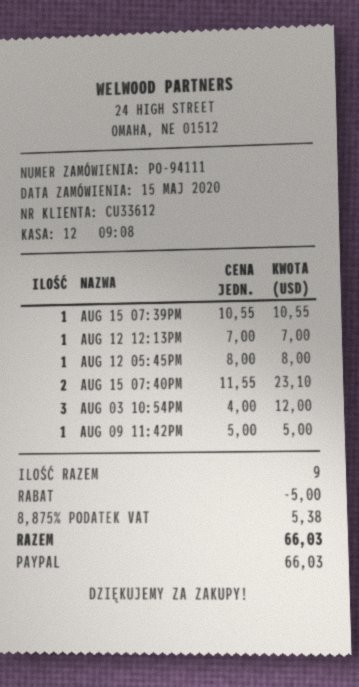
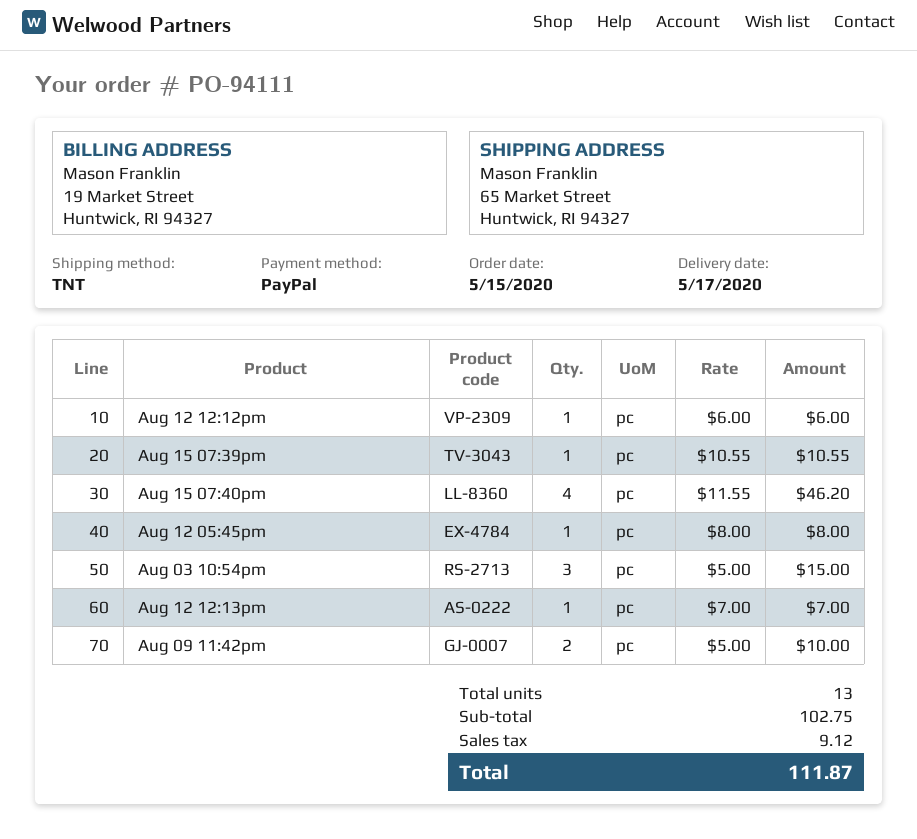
AUG 15 07:40PM: 2 x 11.55 = 23.10 -> 4 x 11.55 = 46.20
AUG 03 10:54PM: 3 x 4.00 = 12.00 -> 3 x 5.00 = 15.00
AUG 09 11:42PM: 1 x 5.00 = 5.00 -> 2 x 5.00 = 10.00
Aug 12 12:12pm: none -> 1 x 6.00 = 6.00
total quantity: 9 -> 13
discount: 5.00 -> none
tax: 5.38 -> 9.12
total: 66.03 -> 111.87

